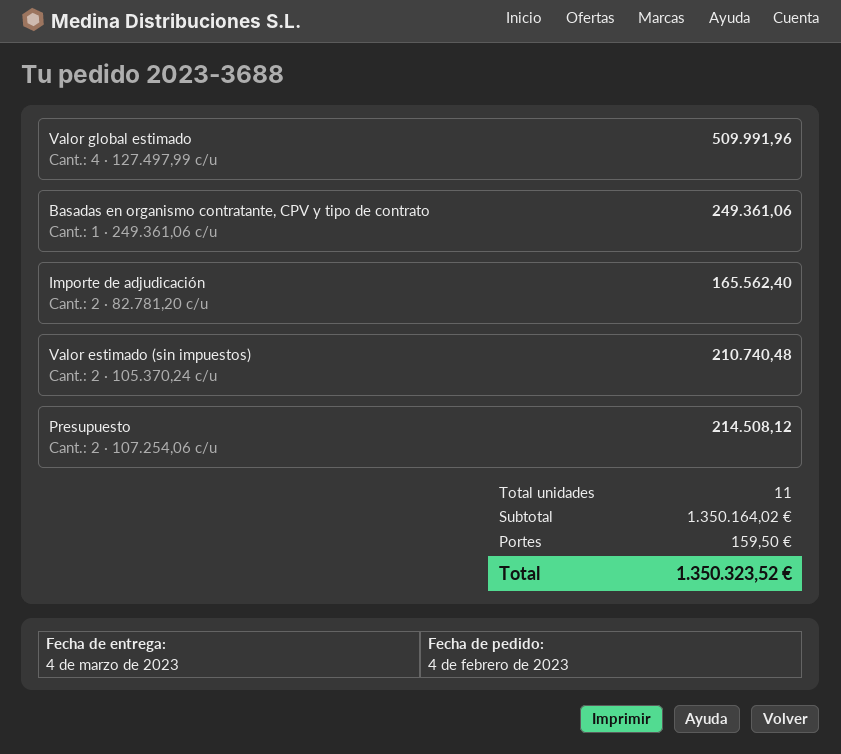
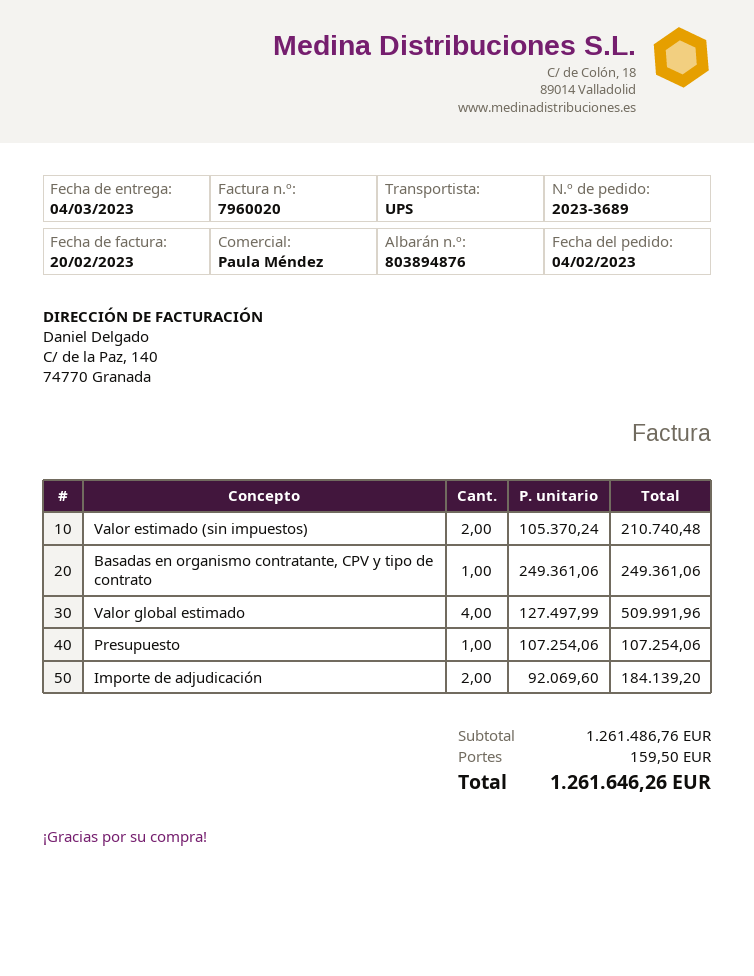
order number: 2023-3688 -> 2023-3689
Importe de adjudicación: 2 x 82781.20 = 165562.40 -> 2 x 92069.60 = 184139.20
Presupuesto: 2 x 107254.06 = 214508.12 -> 1 x 107254.06 = 107254.06
subtotal: 1350164.02 -> 1261486.76
total: 1350323.52 -> 1261646.26

